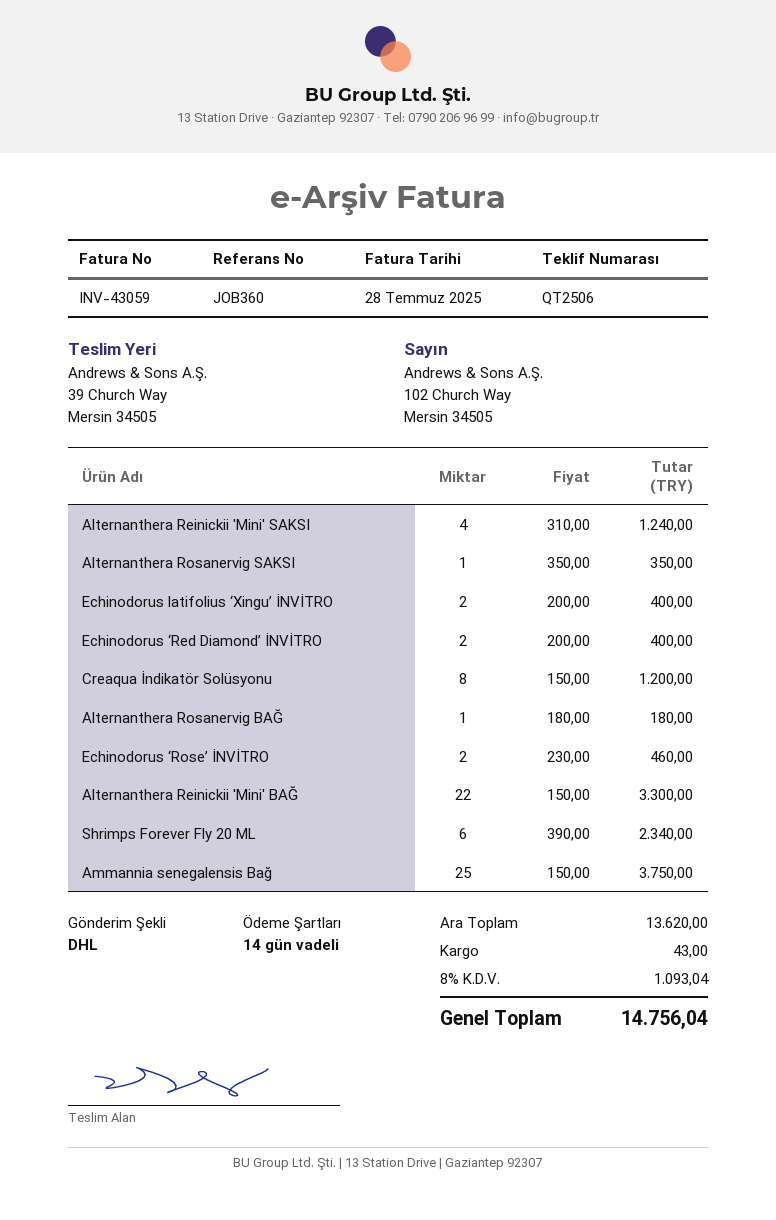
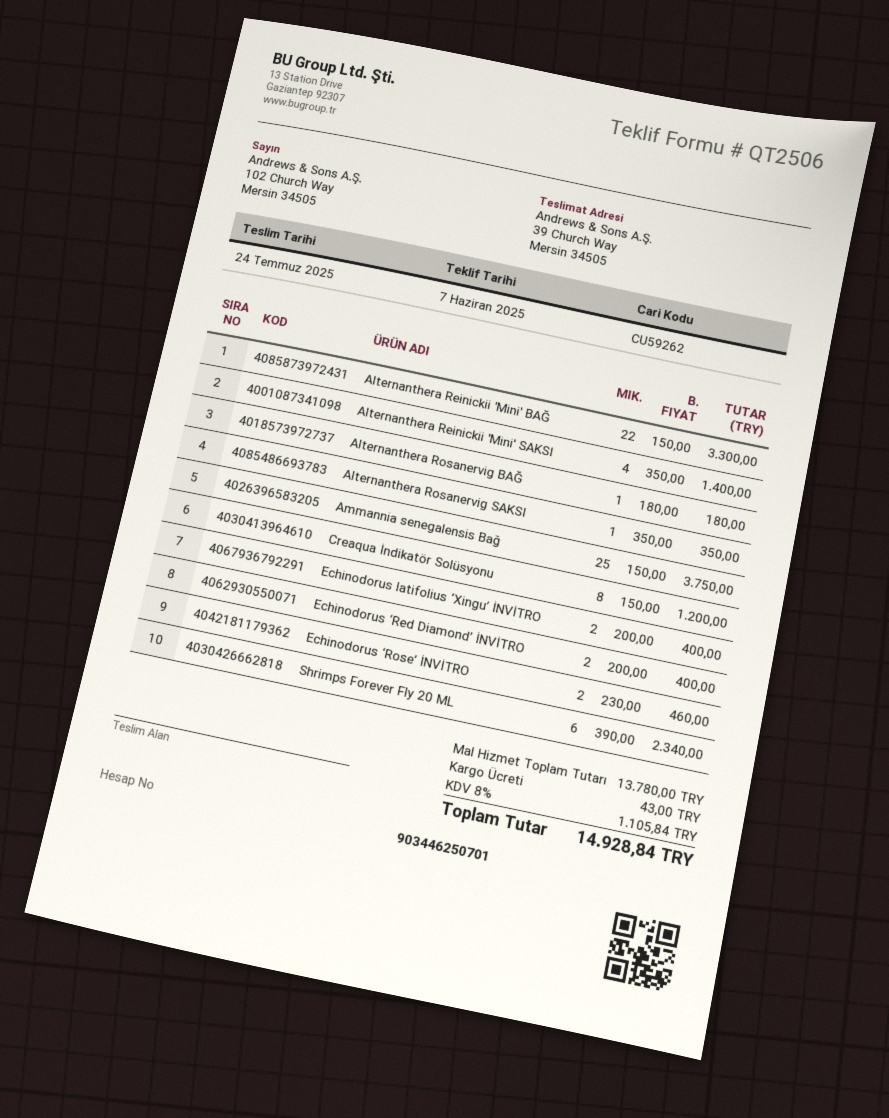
Alternanthera Reinickii 'Mini' SAKSI: 4 x 310.00 = 1240.00 -> 4 x 350.00 = 1400.00
subtotal: 13620.00 -> 13780.00
tax: 8% = 1093.04 -> 8% = 1105.84
total: 14756.04 -> 14928.84

